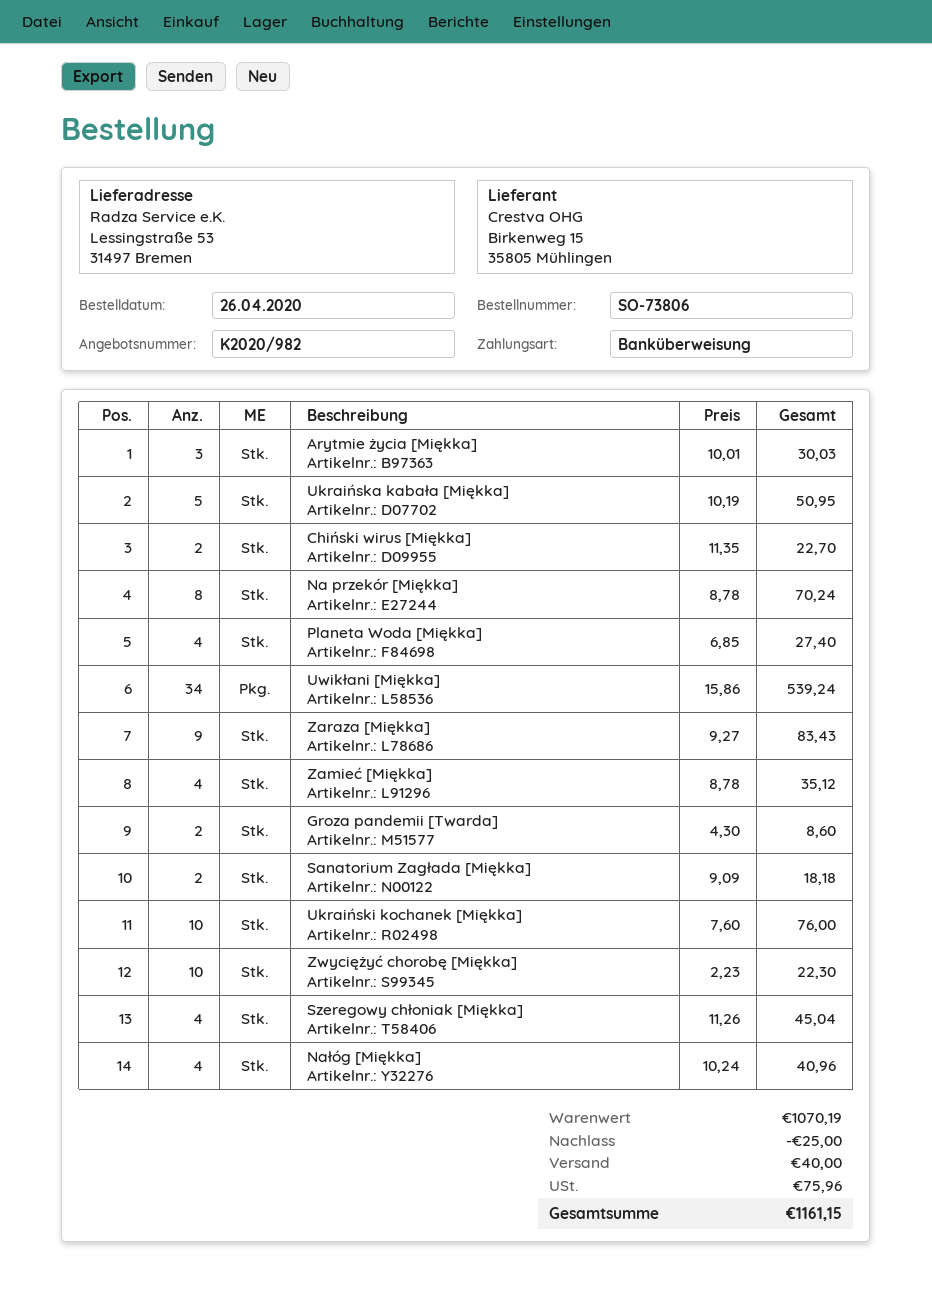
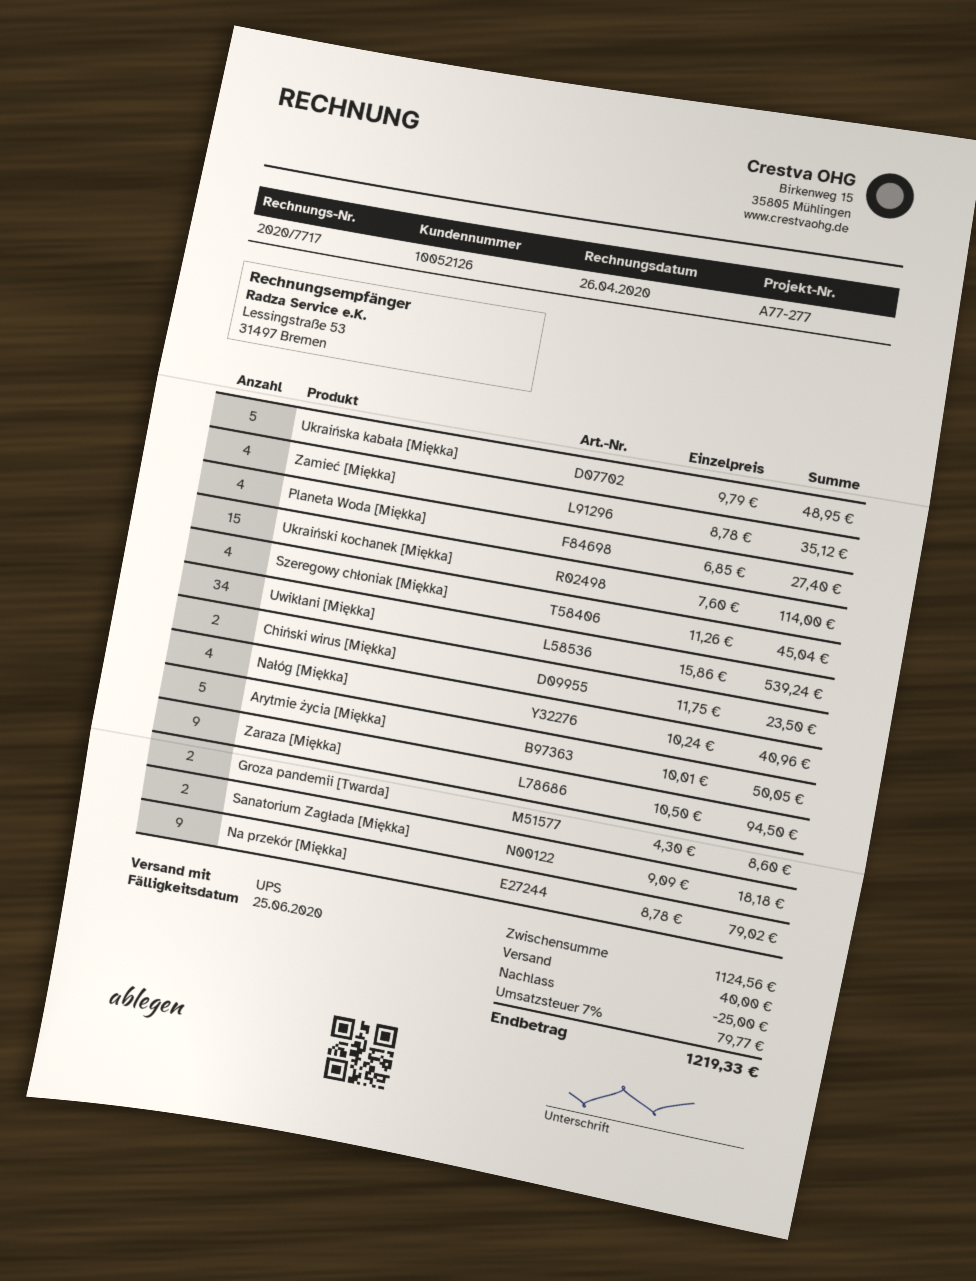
Arytmie życia [Miękka]: 3 x 10.01 = 30.03 -> 5 x 10.01 = 50.05
Ukraińska kabała [Miękka]: 5 x 10.19 = 50.95 -> 5 x 9.79 = 48.95
Chiński wirus [Miękka]: 2 x 11.35 = 22.70 -> 2 x 11.75 = 23.50
Na przekór [Miękka]: 8 x 8.78 = 70.24 -> 9 x 8.78 = 79.02
Zaraza [Miękka]: 9 x 9.27 = 83.43 -> 9 x 10.50 = 94.50
Ukraiński kochanek [Miękka]: 10 x 7.60 = 76.00 -> 15 x 7.60 = 114.00
Zwyciężyć chorobę [Miękka]: 10 x 2.23 = 22.30 -> none
subtotal: 1070.19 -> 1124.56
tax: 75.96 -> 79.77
total: 1161.15 -> 1219.33

